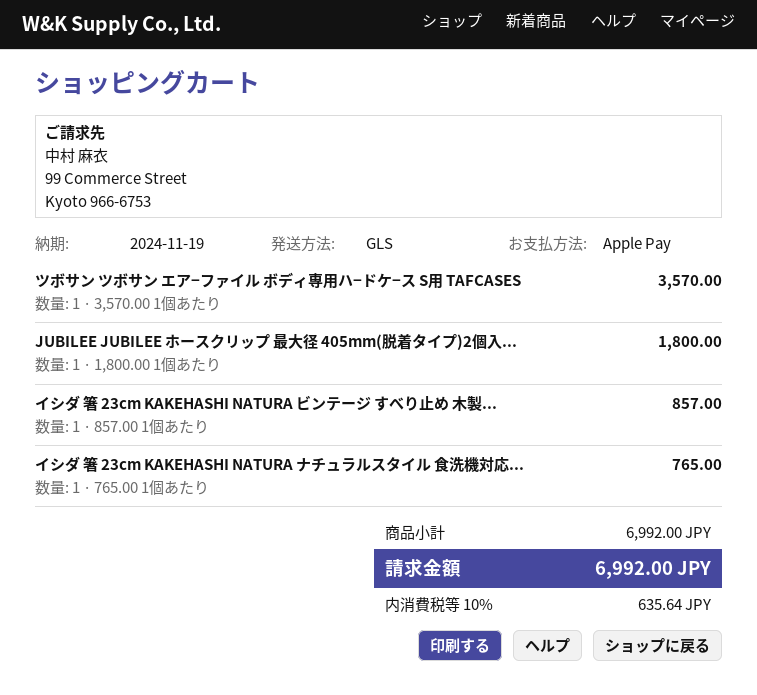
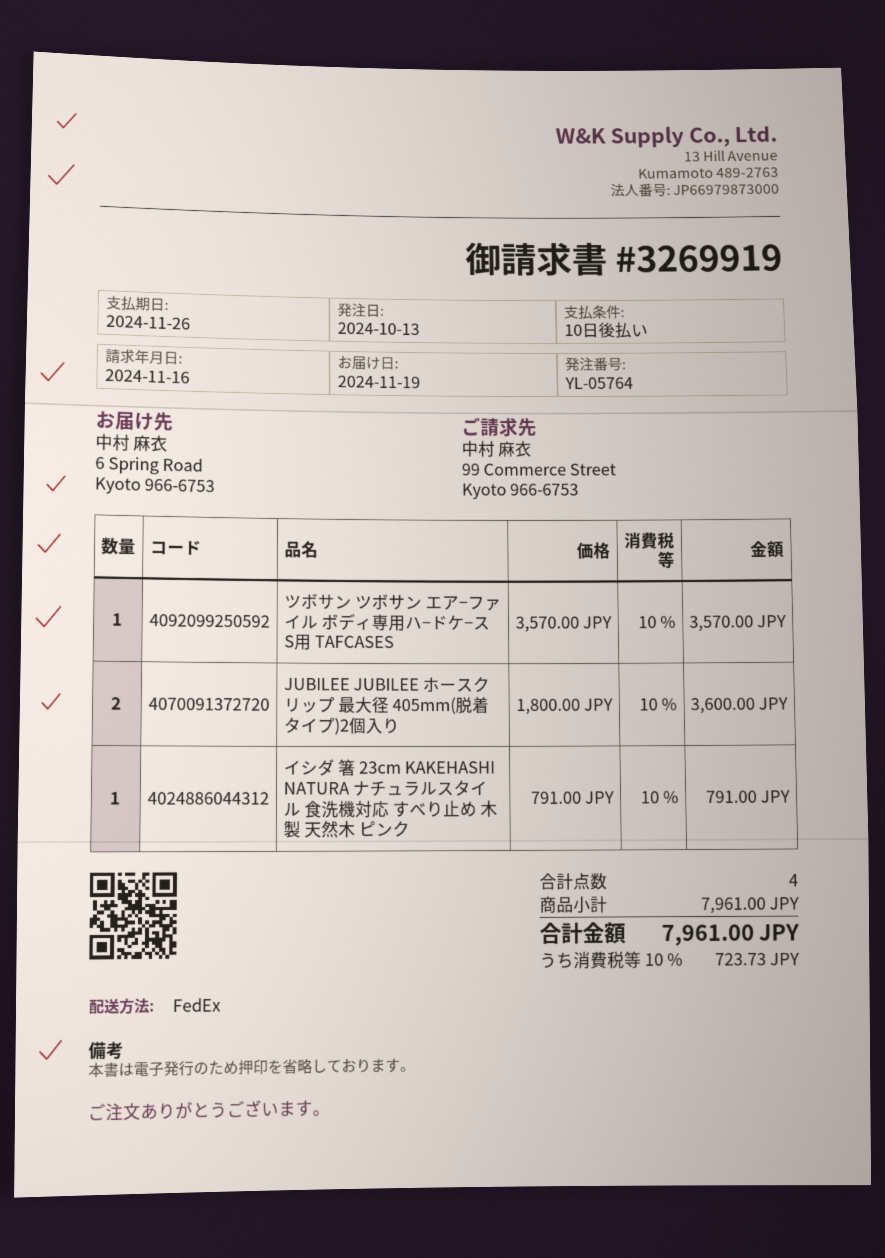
shipping method: GLS -> FedEx
JUBILEE JUBILEE ホースクリップ 最大径 405mm(脱着タイプ)2個入...: 1 x 1800.00 = 1800.00 -> 2 x 1800.00 = 3600.00
イシダ 箸 23cm KAKEHASHI NATURA ビンテージ すべり止め 木製...: 1 x 857.00 = 857.00 -> none
イシダ 箸 23cm KAKEHASHI NATURA ナチュラルスタイル 食洗機対応...: 1 x 765.00 = 765.00 -> 1 x 791.00 = 791.00
subtotal: 6992.00 -> 7961.00
tax: 10% = 635.64 -> 10% = 723.73
total: 6992.00 -> 7961.00

